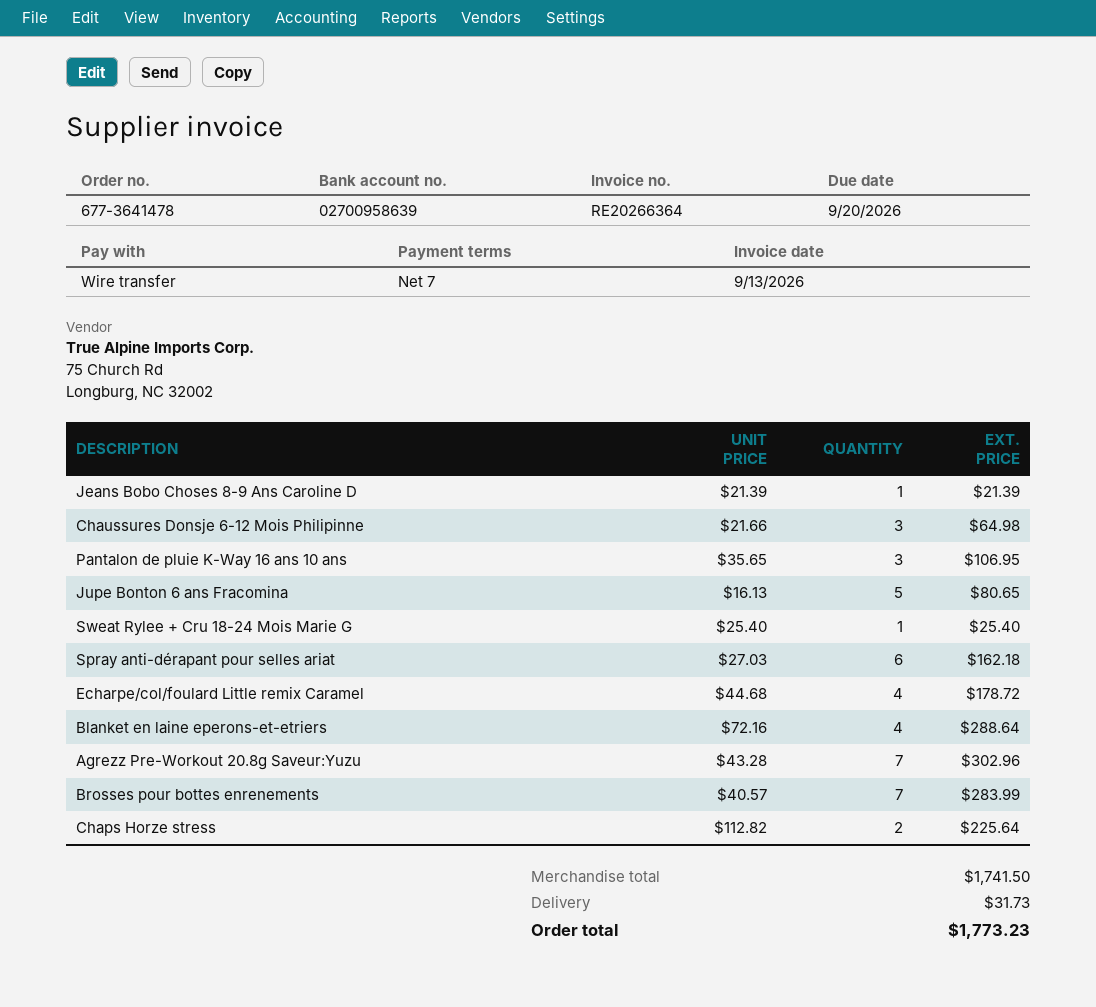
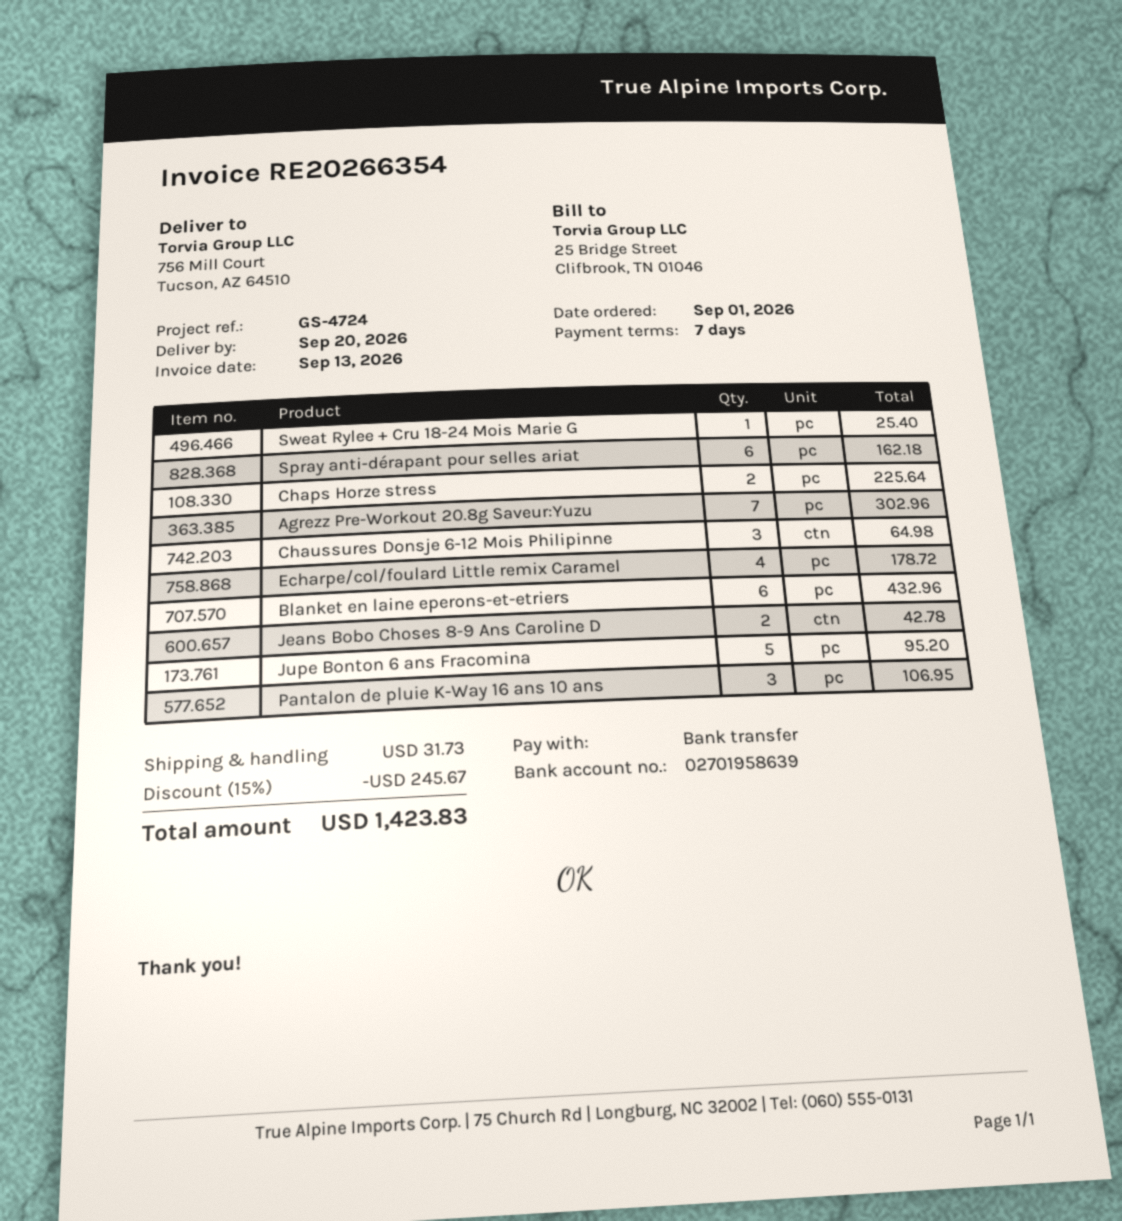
invoice number: RE20266364 -> RE20266354
bank account: 02700958639 -> 02701958639
Jeans Bobo Choses 8-9 Ans Caroline D: 1 for 21.39 -> 2 for 42.78
Jupe Bonton 6 ans Fracomina: 5 for 80.65 -> 5 for 95.20
Blanket en laine eperons-et-etriers: 4 for 288.64 -> 6 for 432.96
Brosses pour bottes enrenements: 7 for 283.99 -> none
discount: none -> 15% = 245.67
total: 1773.23 -> 1423.83

